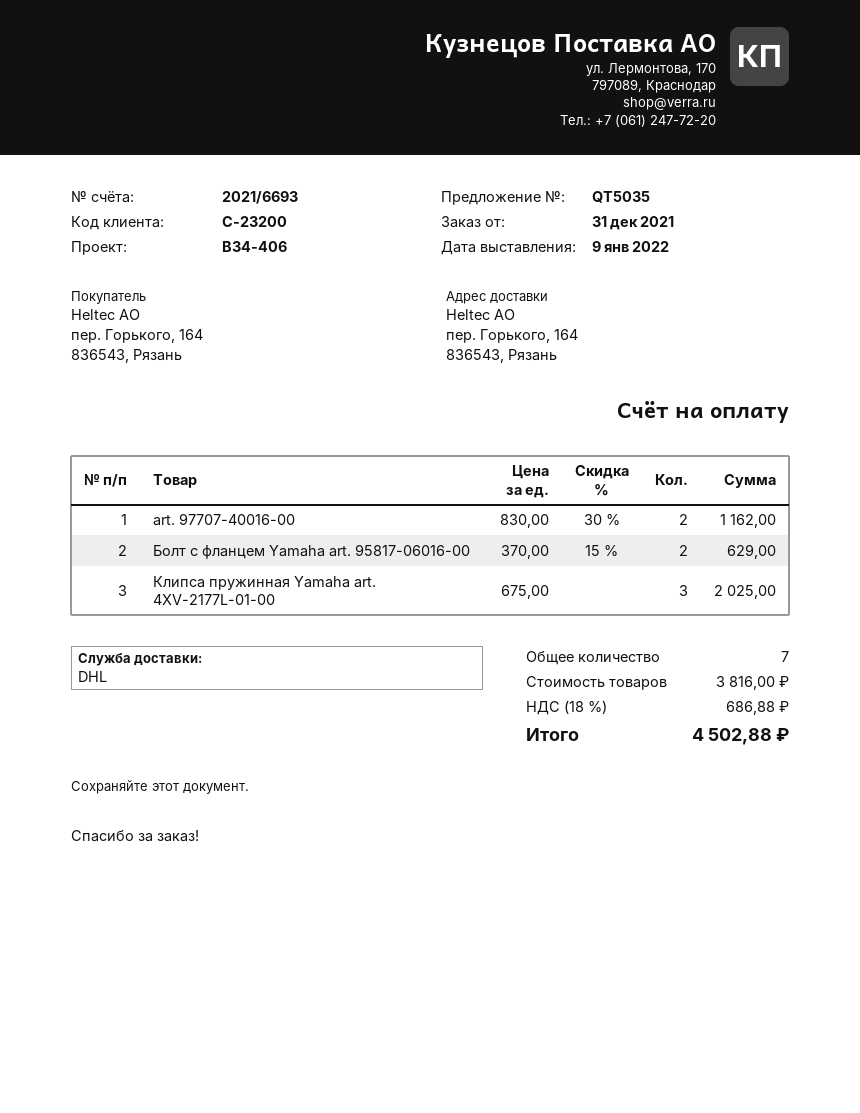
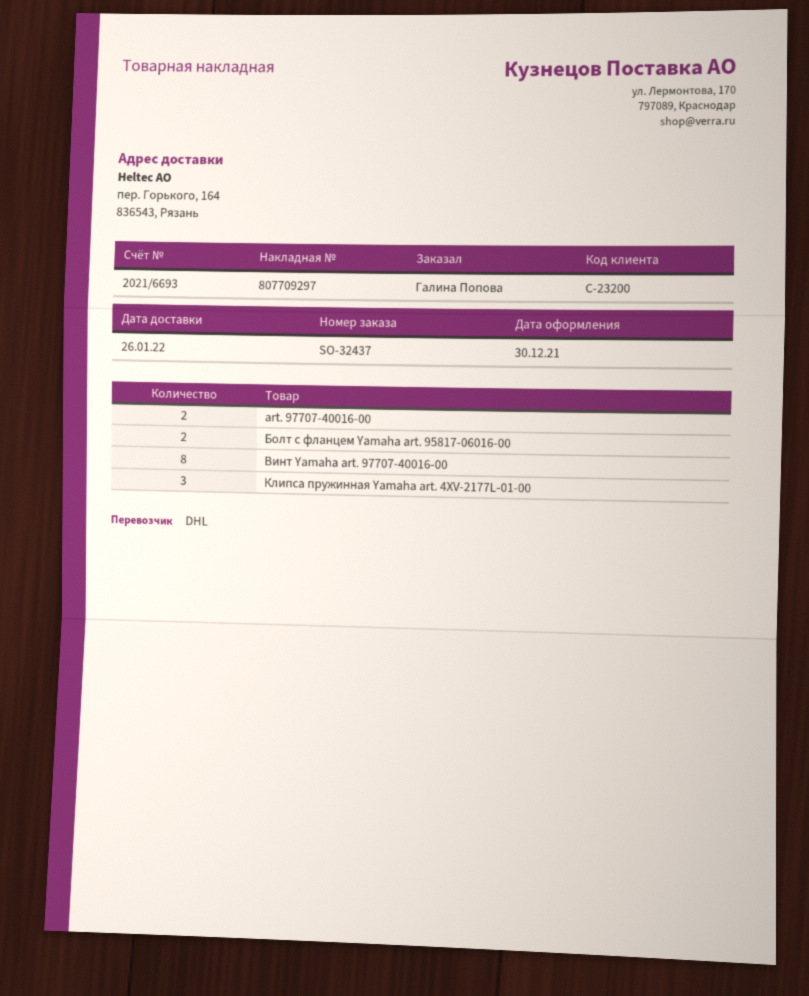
order date: 2021-12-31 -> 2021-12-30
Винт Yamaha art. 97707-40016-00: none -> 8

